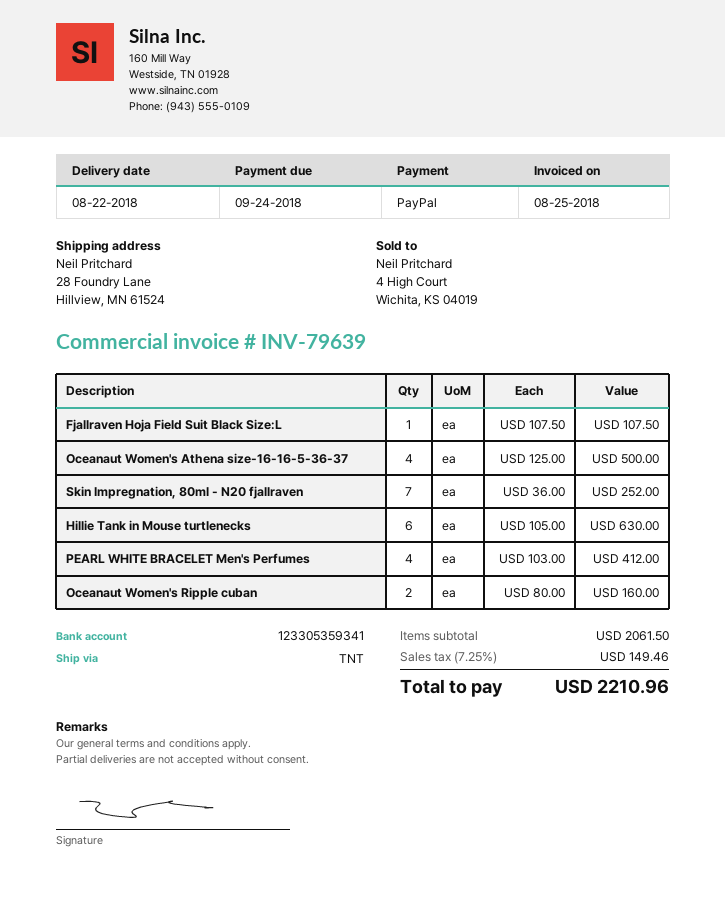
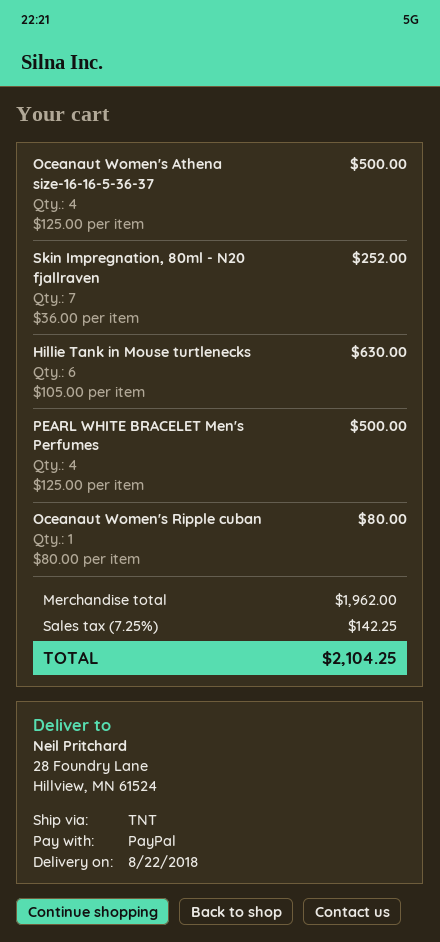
Fjallraven Hoja Field Suit Black Size:L: 1 x 107.50 = 107.50 -> none
PEARL WHITE BRACELET Men's Perfumes: 4 x 103.00 = 412.00 -> 4 x 125.00 = 500.00
Oceanaut Women's Ripple cuban: 2 x 80.00 = 160.00 -> 1 x 80.00 = 80.00
subtotal: 2061.50 -> 1962.00
tax: 7.25% = 149.46 -> 7.25% = 142.25
total: 2210.96 -> 2104.25

